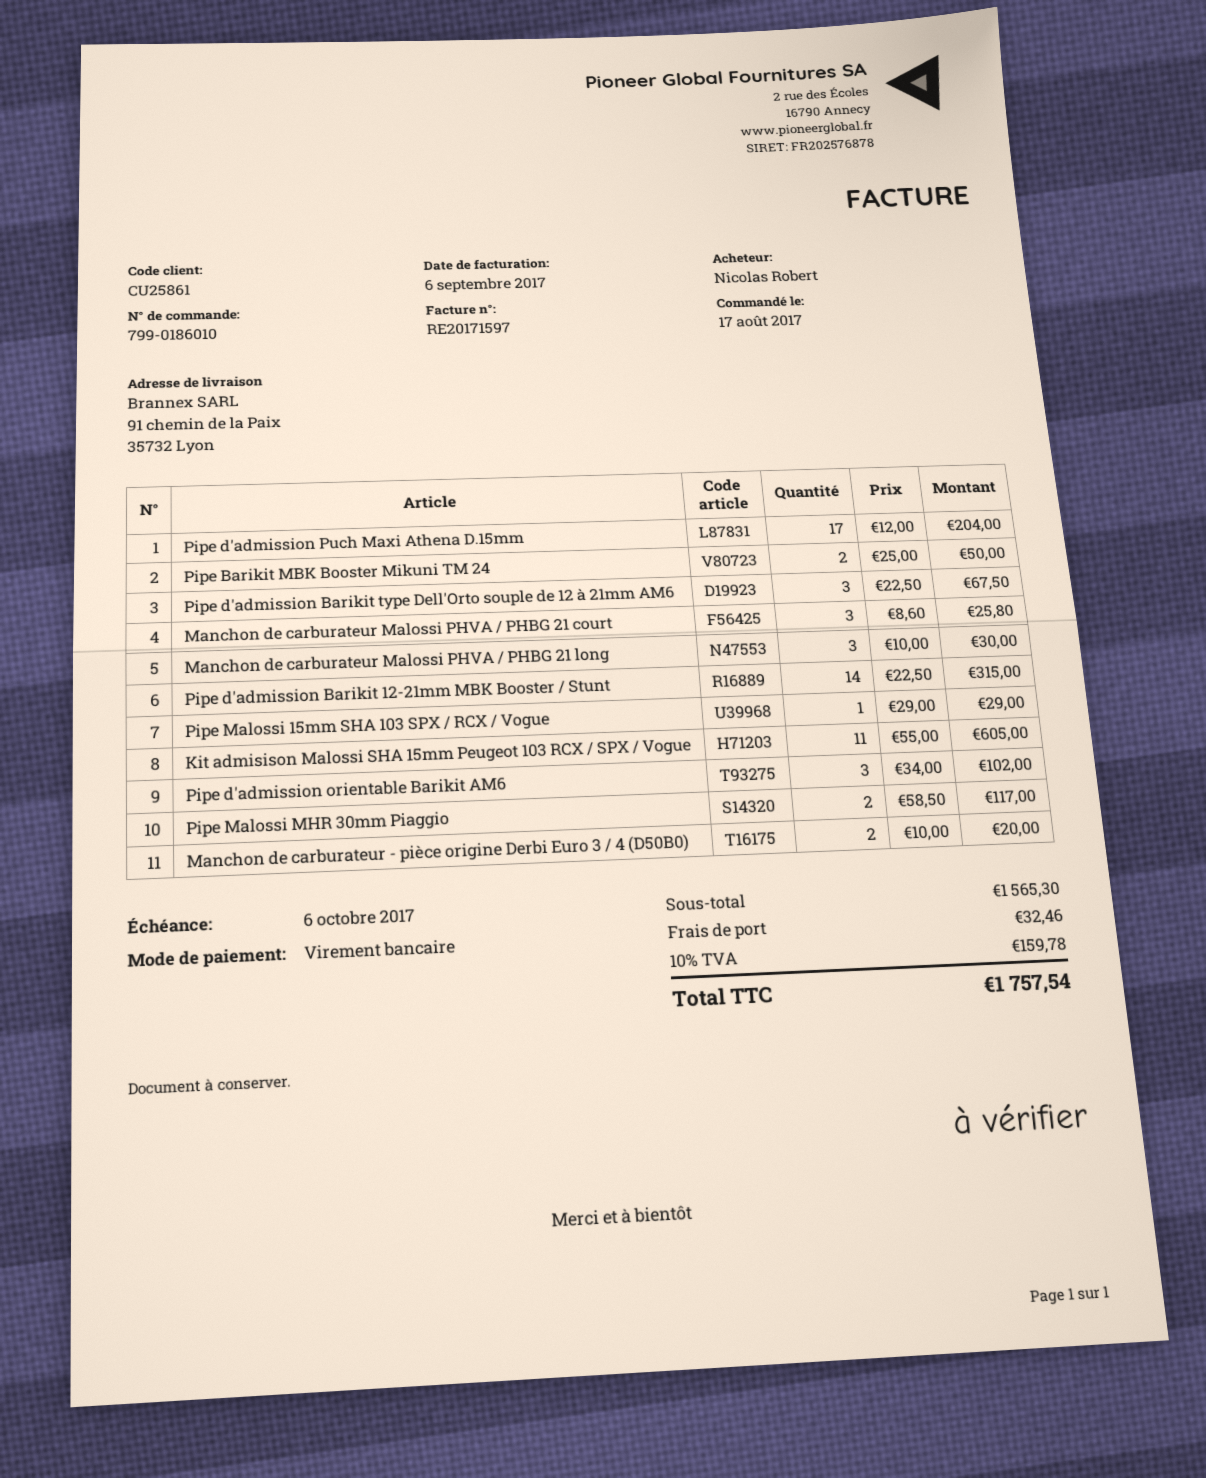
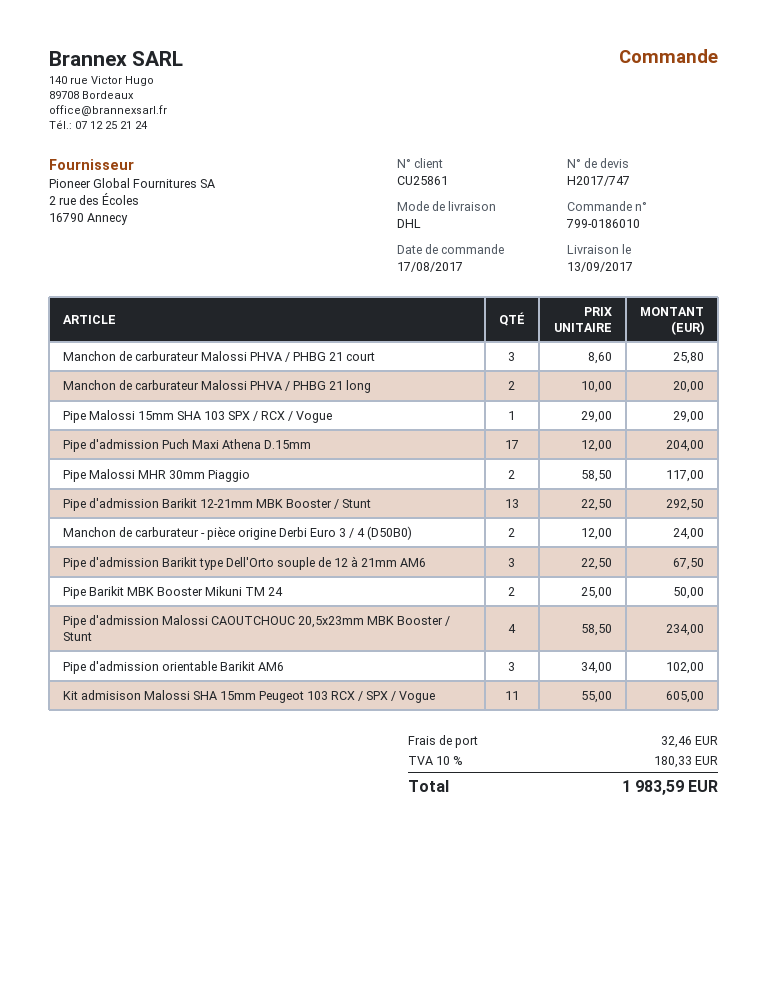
Manchon de carburateur Malossi PHVA / PHBG 21 long: 3 x 10.00 = 30.00 -> 2 x 10.00 = 20.00
Pipe d'admission Barikit 12-21mm MBK Booster / Stunt: 14 x 22.50 = 315.00 -> 13 x 22.50 = 292.50
Manchon de carburateur - pièce origine Derbi Euro 3 / 4 (D50B0): 2 x 10.00 = 20.00 -> 2 x 12.00 = 24.00
Pipe d'admission Malossi CAOUTCHOUC 20,5x23mm MBK Booster / Stunt: none -> 4 x 58.50 = 234.00
tax: 10% = 159.78 -> 10% = 180.33
total: 1757.54 -> 1983.59

